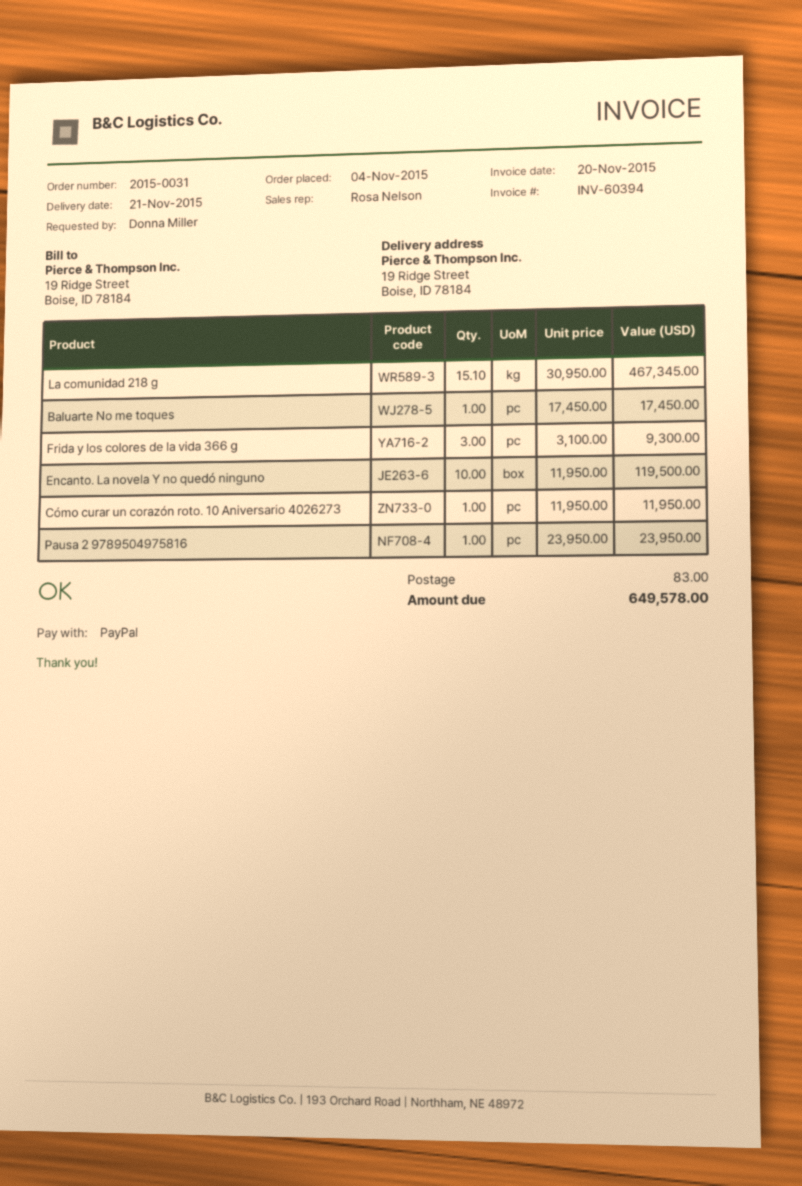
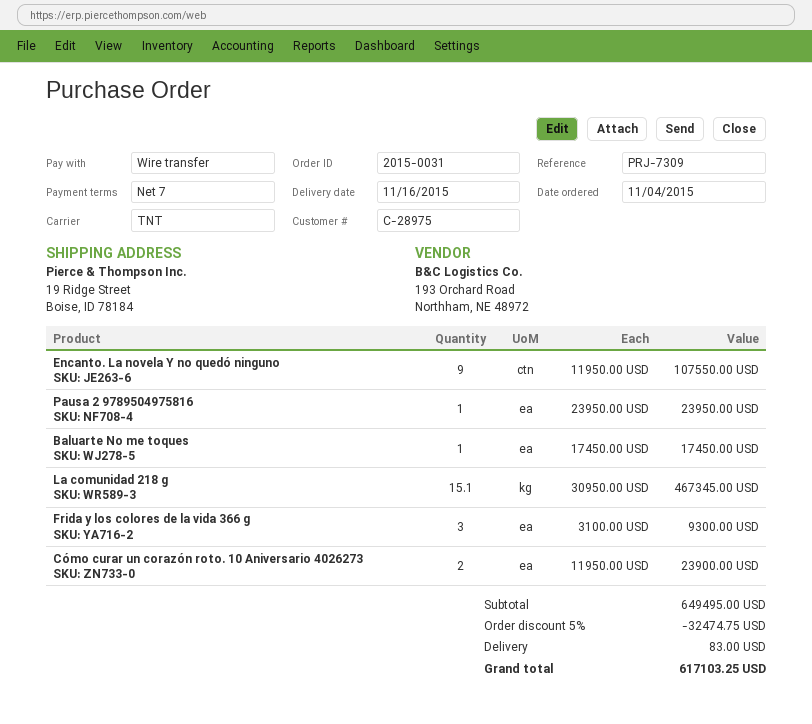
delivery date: 2015-11-21 -> 2015-11-16
payment method: PayPal -> bank transfer
Encanto. La novela Y no quedó ninguno: 10 x 11950.00 = 119500.00 -> 9 x 11950.00 = 107550.00
Cómo curar un corazón roto. 10 Aniversario 4026273: 1 x 11950.00 = 11950.00 -> 2 x 11950.00 = 23900.00
discount: none -> 5% = 32474.75
total: 649578.00 -> 617103.25

